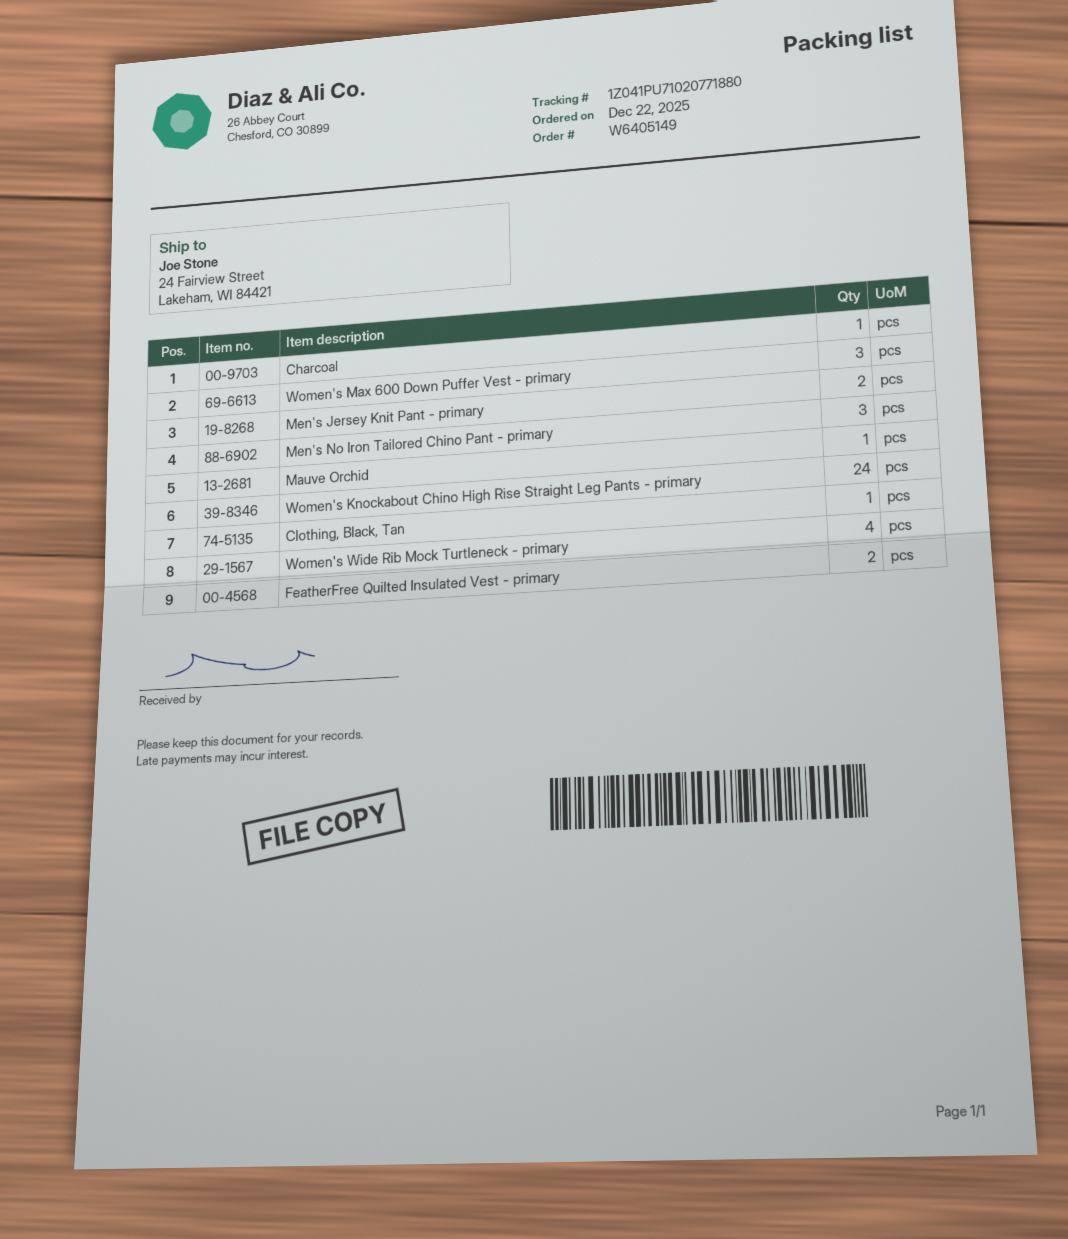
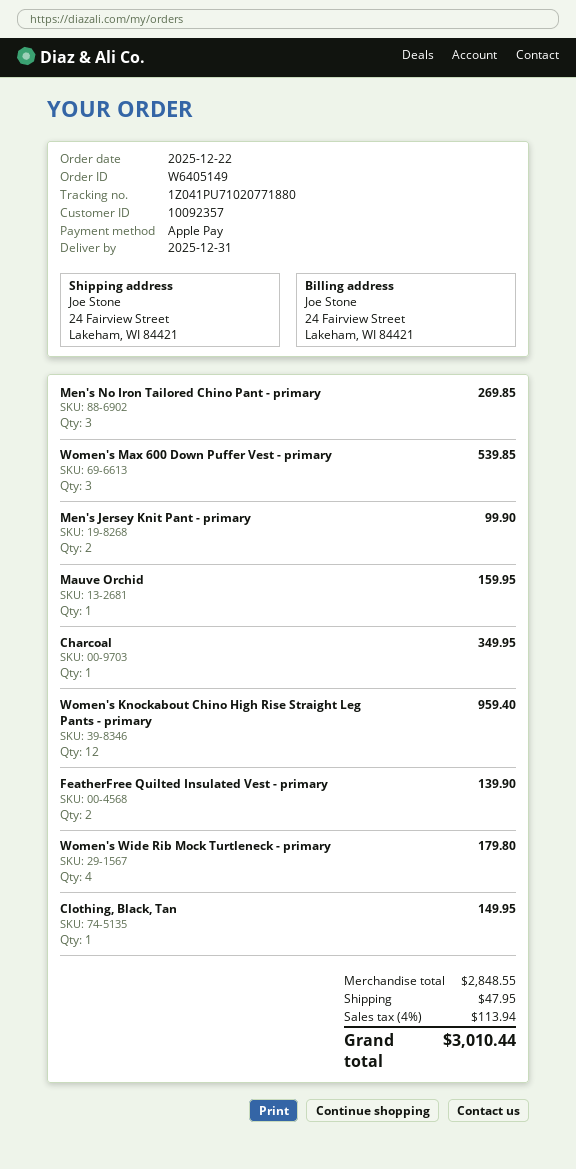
Women's Knockabout Chino High Rise Straight Leg Pants - primary: 24 -> 12

